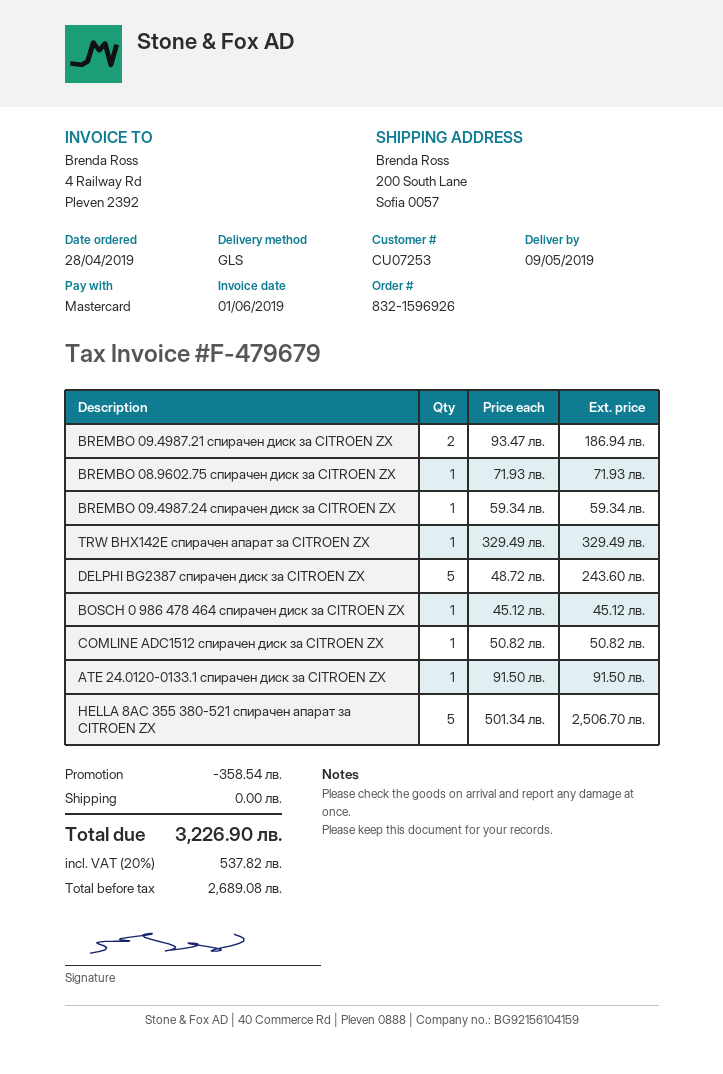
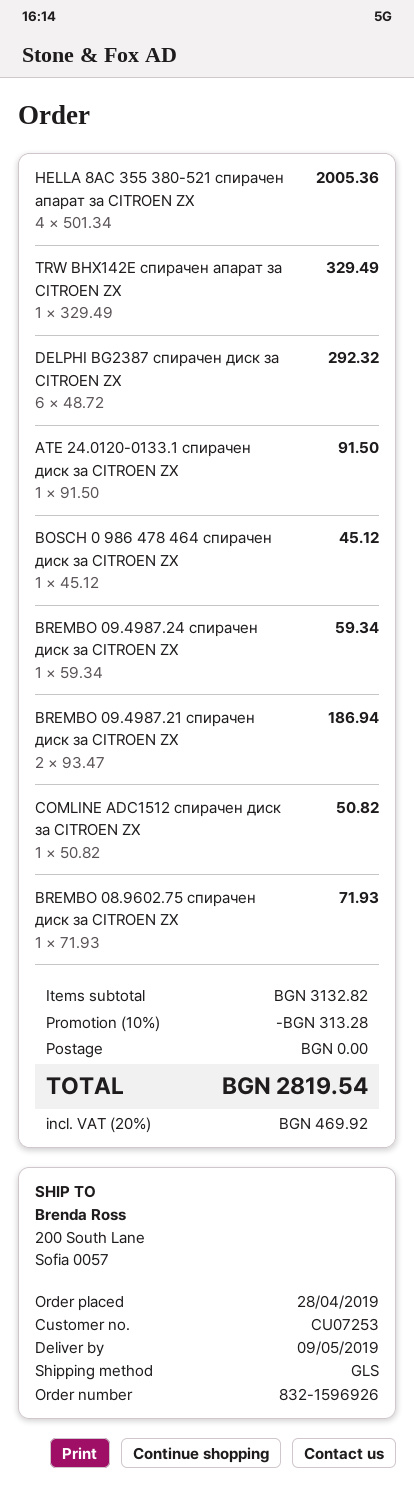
DELPHI BG2387 спирачен диск за CITROEN ZX: 5 x 48.72 = 243.60 -> 6 x 48.72 = 292.32
HELLA 8AC 355 380-521 спирачен апарат за CITROEN ZX: 5 x 501.34 = 2506.70 -> 4 x 501.34 = 2005.36
discount: 358.54 -> 313.28
tax: 20% = 537.82 -> 20% = 469.92
total: 3226.90 -> 2819.54

